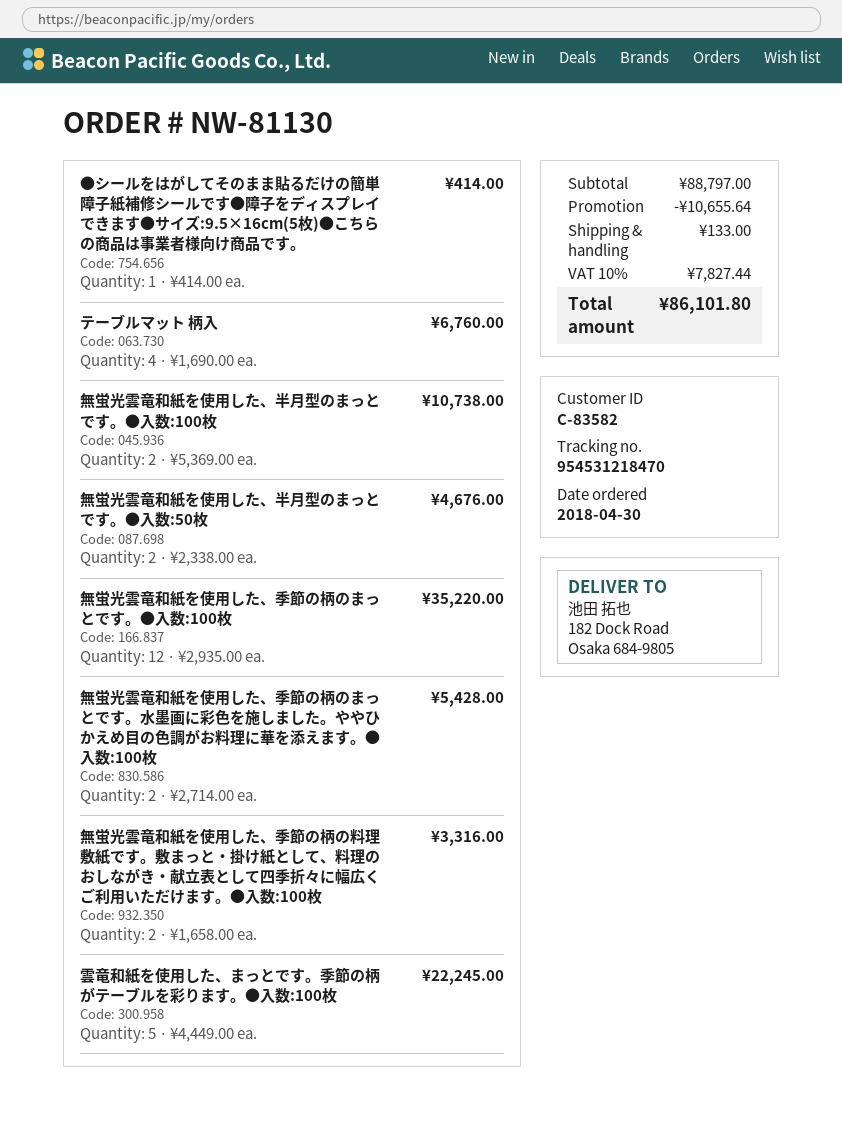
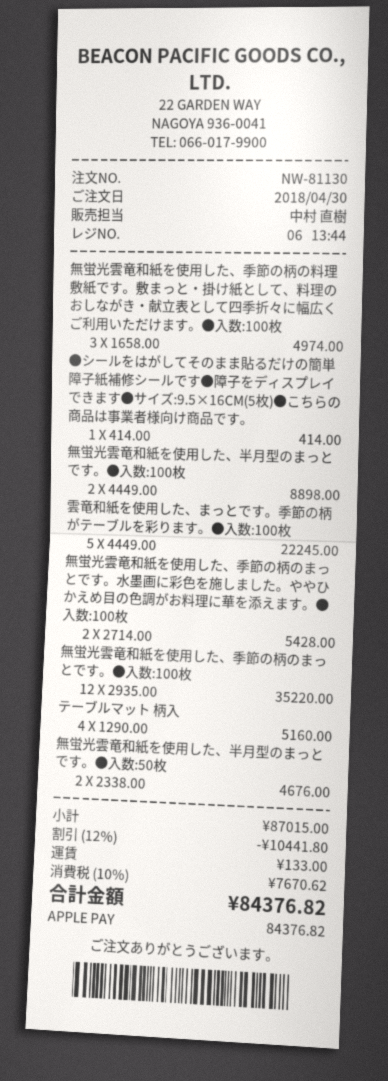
テーブルマット 柄入: 4 x 1690.00 = 6760.00 -> 4 x 1290.00 = 5160.00
無蛍光雲竜和紙を使用した、半月型のまっとです。●入数:100枚: 2 x 5369.00 = 10738.00 -> 2 x 4449.00 = 8898.00
無蛍光雲竜和紙を使用した、季節の柄の料理敷紙です。敷まっと・掛け紙として、料理のおしながき・献立表として四季折々に幅広くご利用いただけます。●入数:100枚: 2 x 1658.00 = 3316.00 -> 3 x 1658.00 = 4974.00
subtotal: 88797.00 -> 87015.00
discount: 10655.64 -> 10441.80
tax: 10% = 7827.44 -> 10% = 7670.62
total: 86101.80 -> 84376.82

